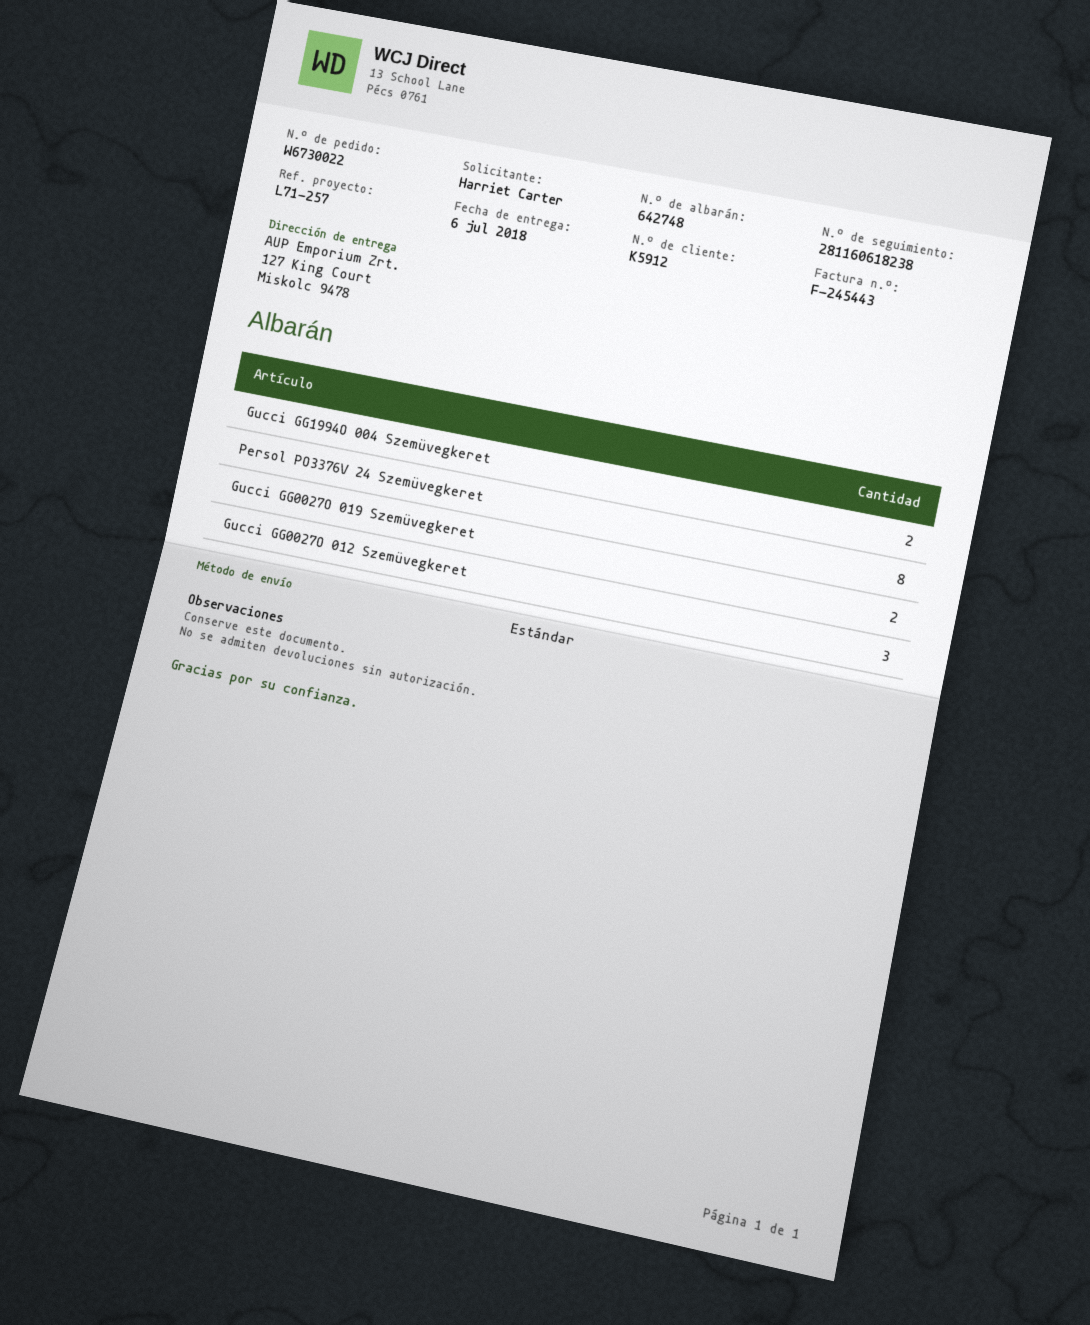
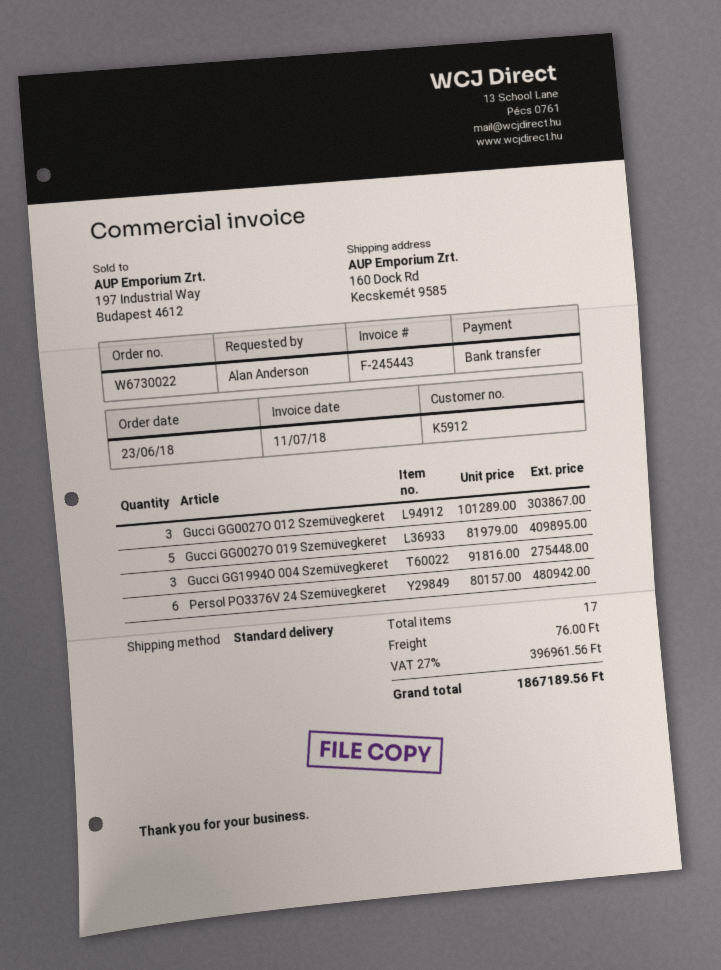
ordered by: Harriet Carter -> Alan Anderson
ship to: 127 King Court, Miskolc 9478 -> 160 Dock Rd, Kecskemét 9585
Gucci GG1994O 004 Szemüvegkeret: 2 -> 3
Persol PO3376V 24 Szemüvegkeret: 8 -> 6
Gucci GG0027O 019 Szemüvegkeret: 2 -> 5

